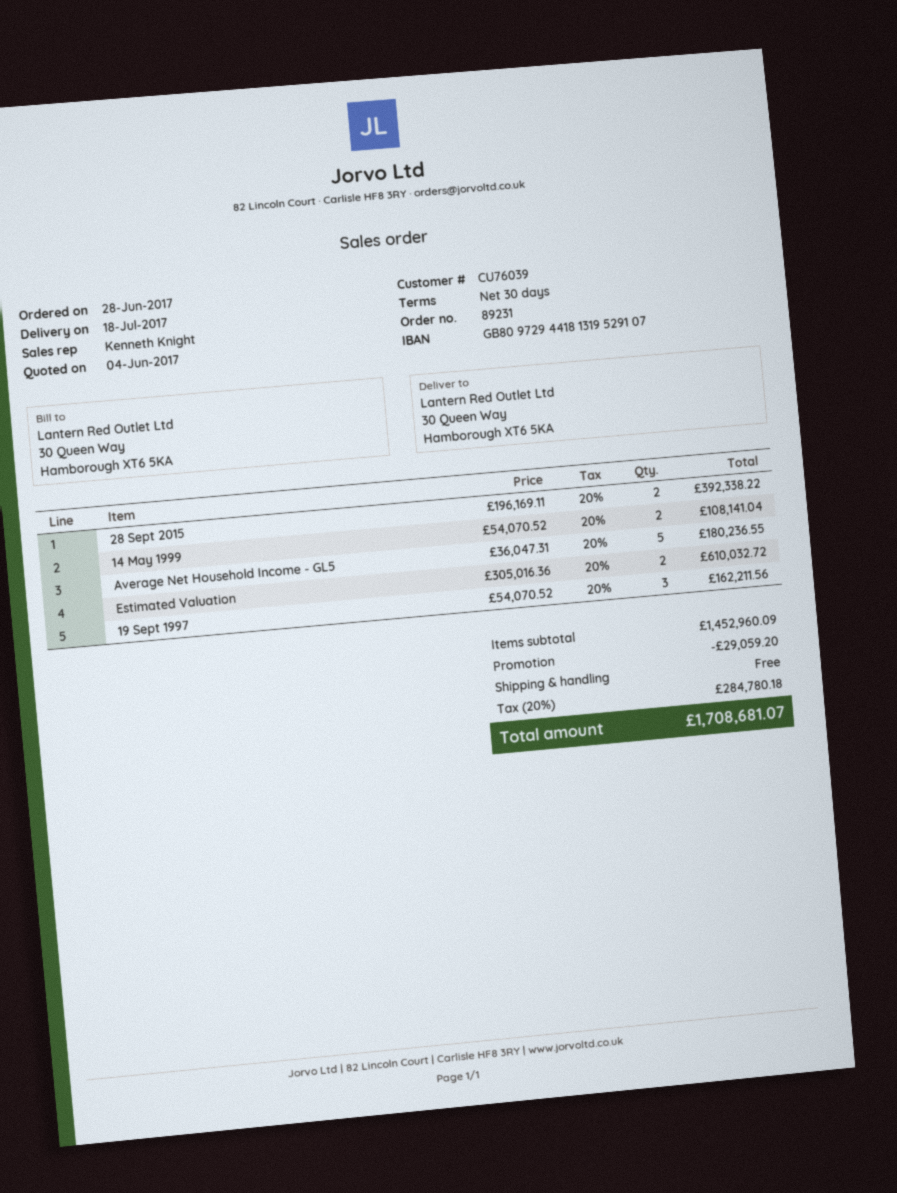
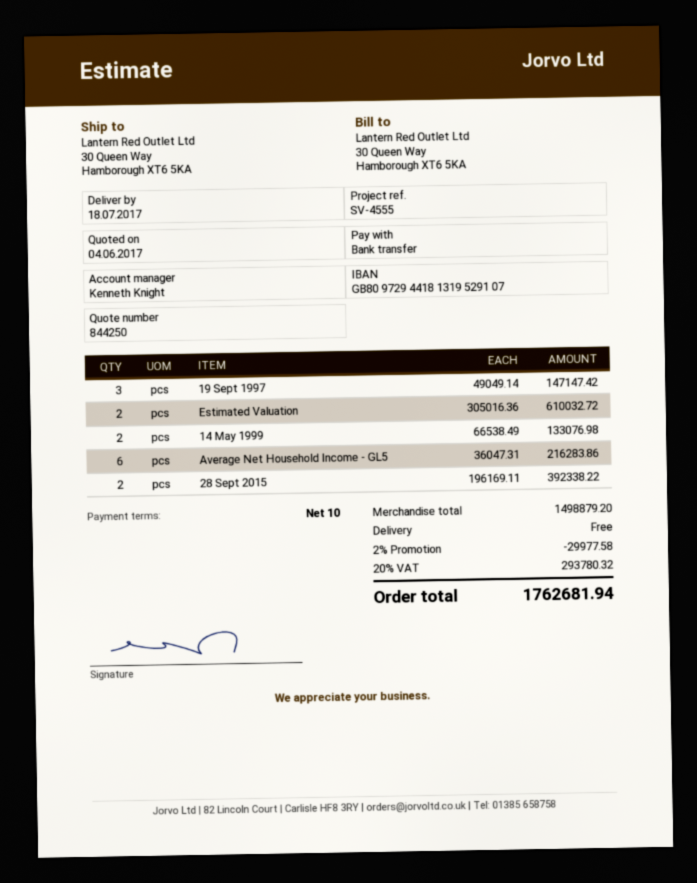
payment terms: 30 days -> 10 days
14 May 1999: 2 x 54070.52 = 108141.04 -> 2 x 66538.49 = 133076.98
Average Net Household Income - GL5: 5 x 36047.31 = 180236.55 -> 6 x 36047.31 = 216283.86
19 Sept 1997: 3 x 54070.52 = 162211.56 -> 3 x 49049.14 = 147147.42
subtotal: 1452960.09 -> 1498879.20
discount: 29059.20 -> 29977.58
tax: 20% = 284780.18 -> 20% = 293780.32
total: 1708681.07 -> 1762681.94

